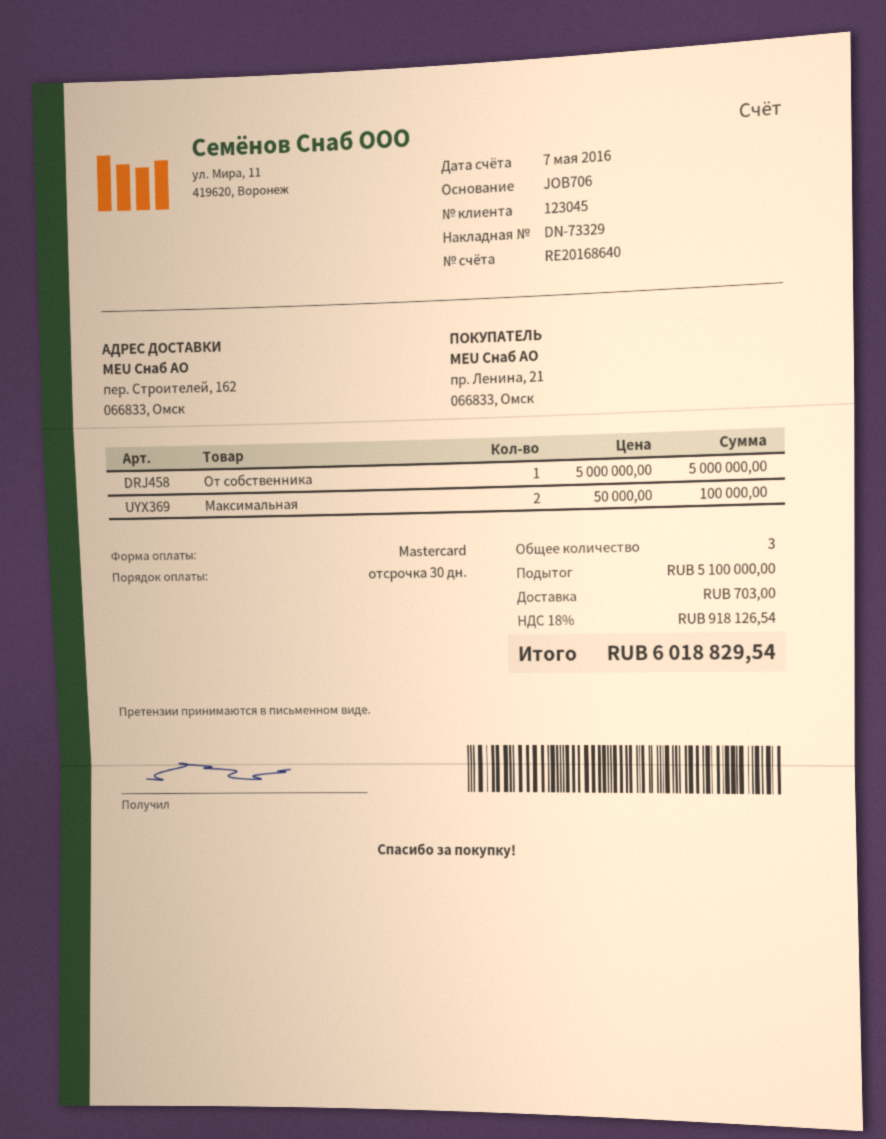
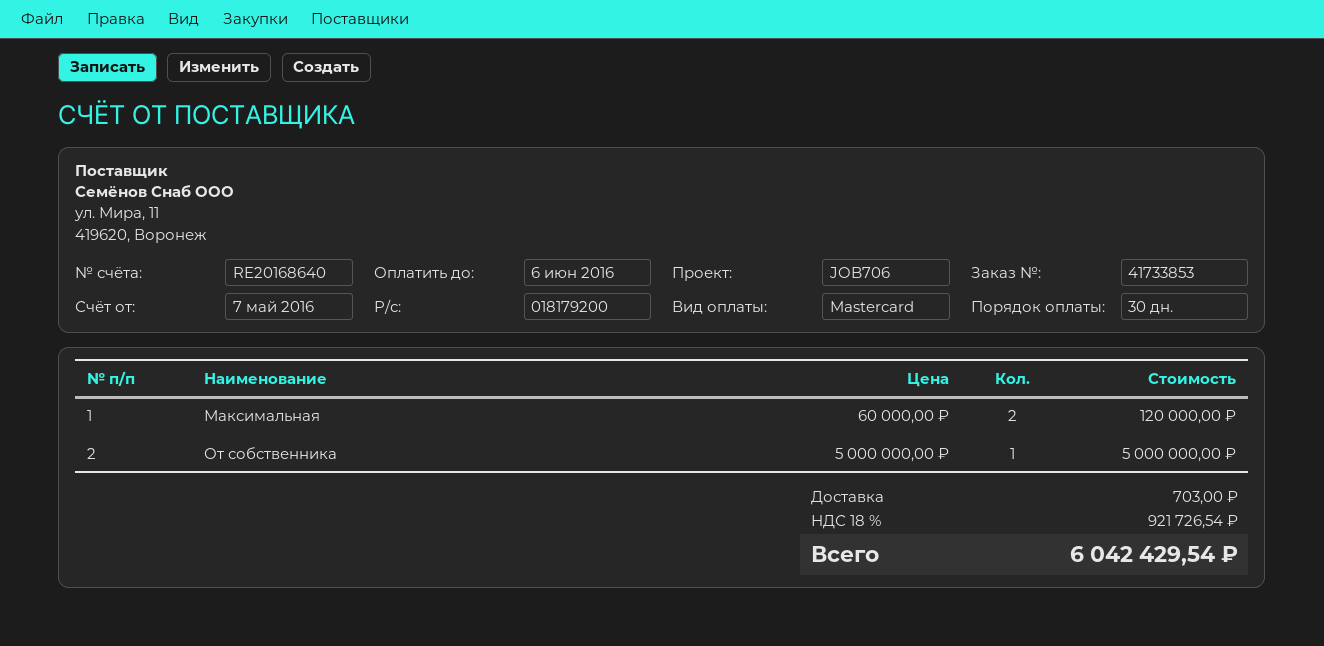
Максимальная: 2 x 50000.00 = 100000.00 -> 2 x 60000.00 = 120000.00
tax: 18% = 918126.54 -> 18% = 921726.54
total: 6018829.54 -> 6042429.54

